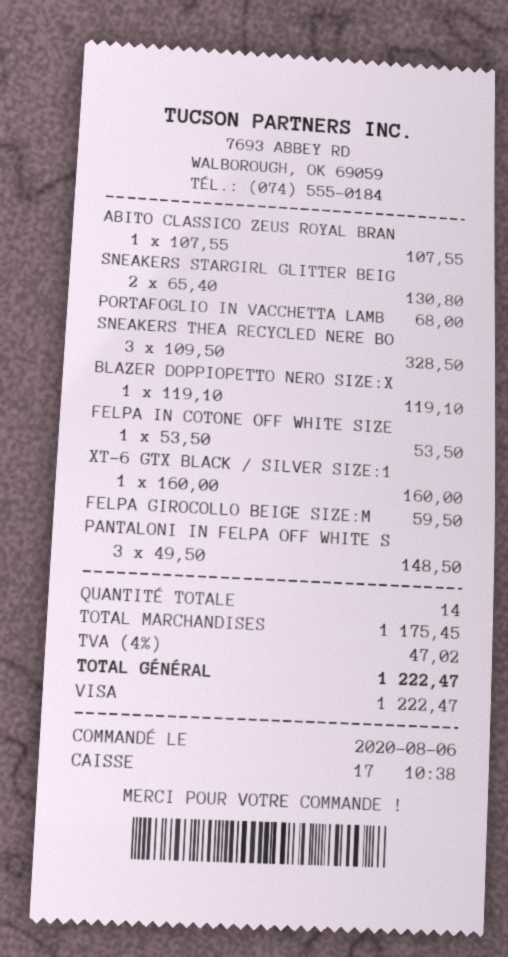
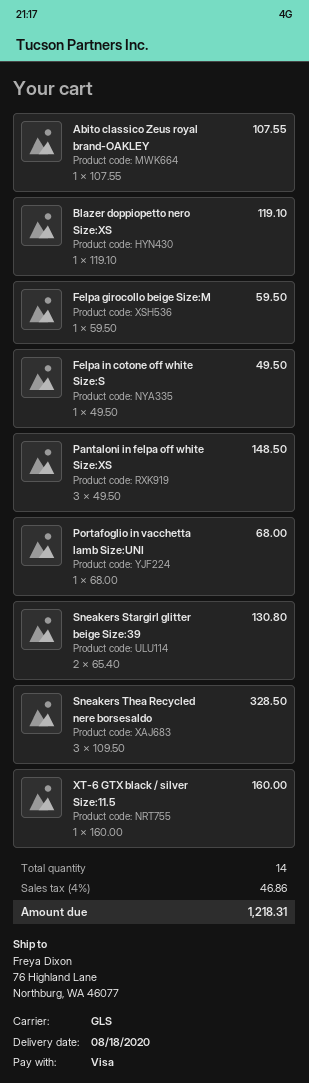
FELPA IN COTONE OFF WHITE SIZE: 1 x 53.50 = 53.50 -> 1 x 49.50 = 49.50
tax: 4% = 47.02 -> 4% = 46.86
total: 1222.47 -> 1218.31

